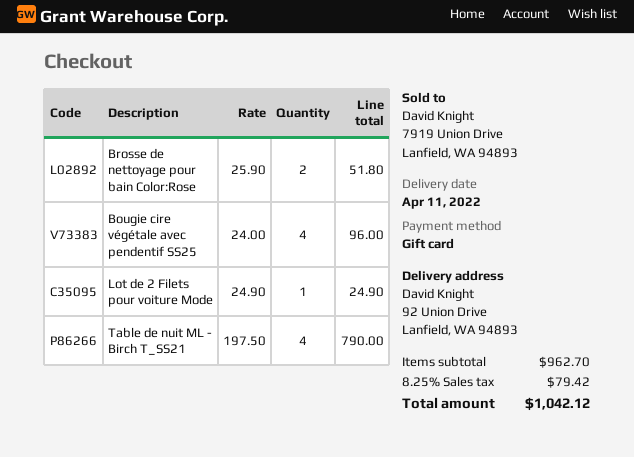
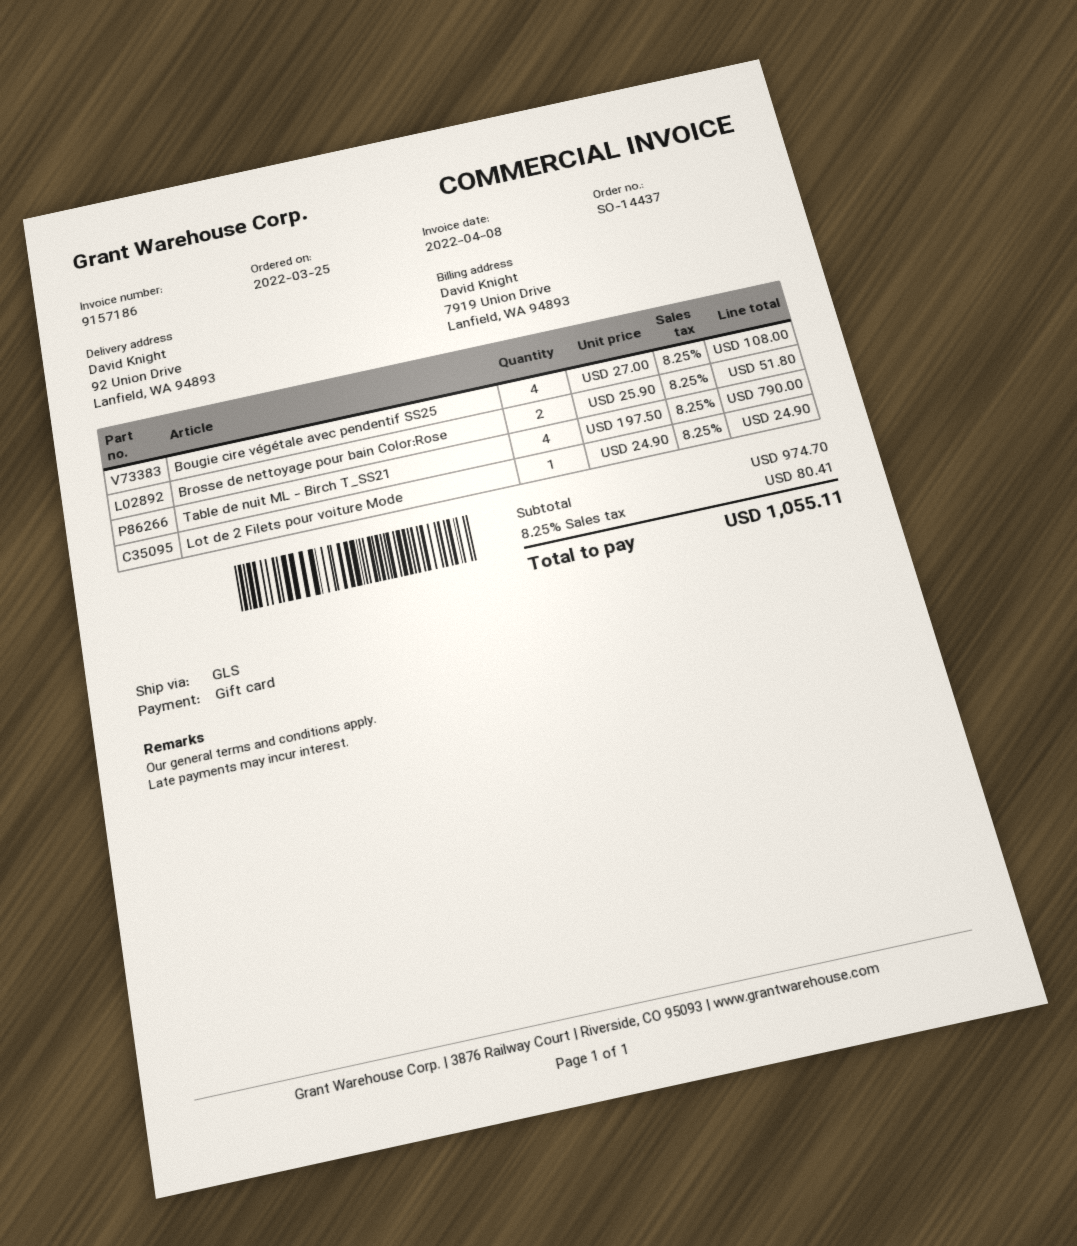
Bougie cire végétale avec pendentif SS25: 4 x 24.00 = 96.00 -> 4 x 27.00 = 108.00
subtotal: 962.70 -> 974.70
tax: 8.25% = 79.42 -> 8.25% = 80.41
total: 1042.12 -> 1055.11

